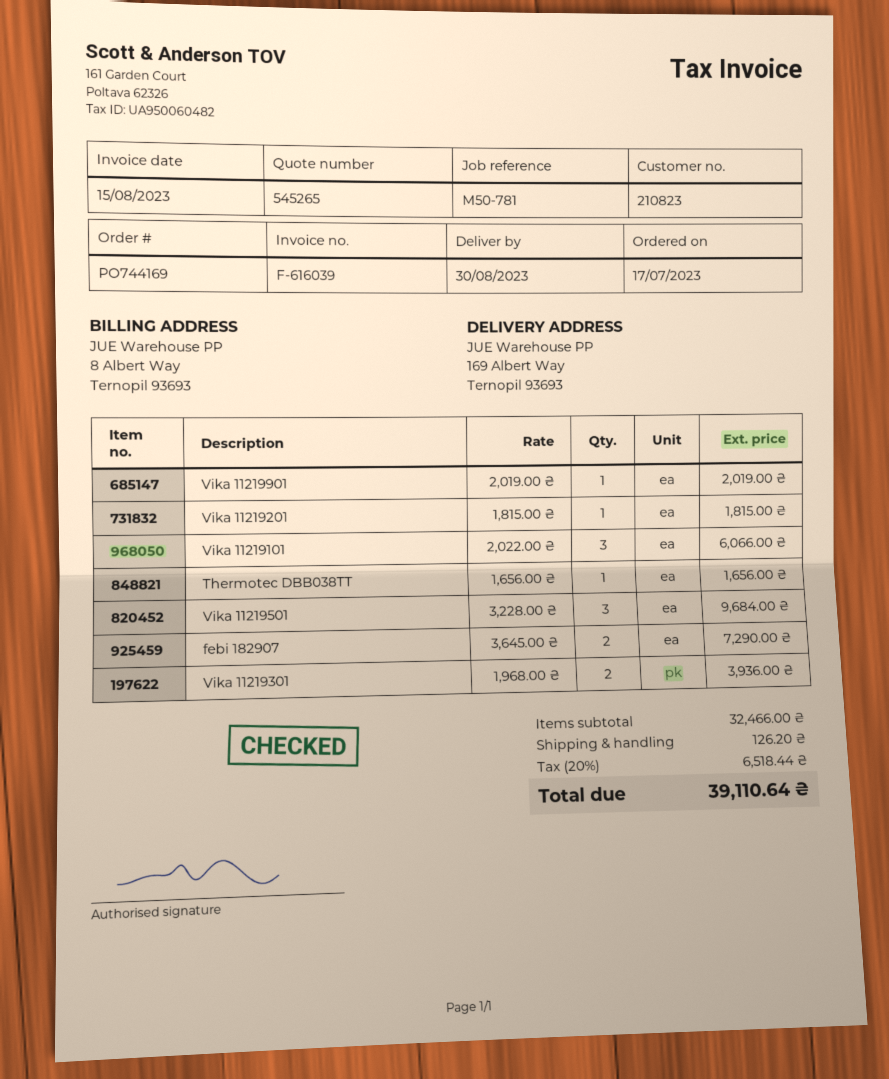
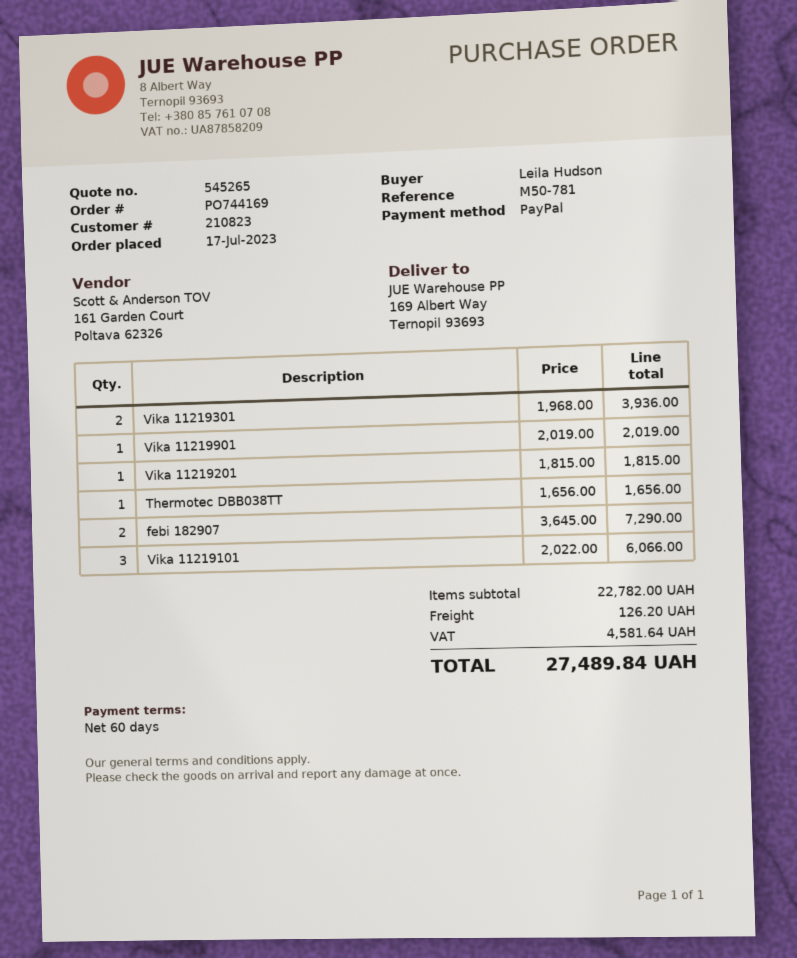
Vika 11219501: 3 x 3228.00 = 9684.00 -> none
subtotal: 32466.00 -> 22782.00
tax: 6518.44 -> 4581.64
total: 39110.64 -> 27489.84

